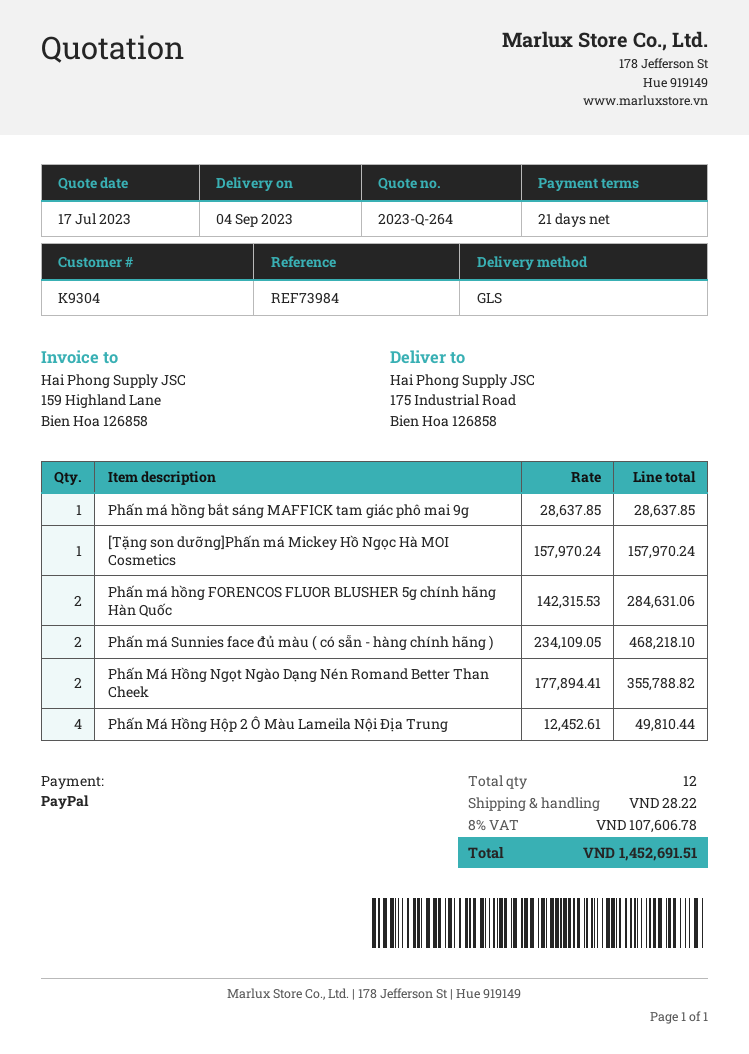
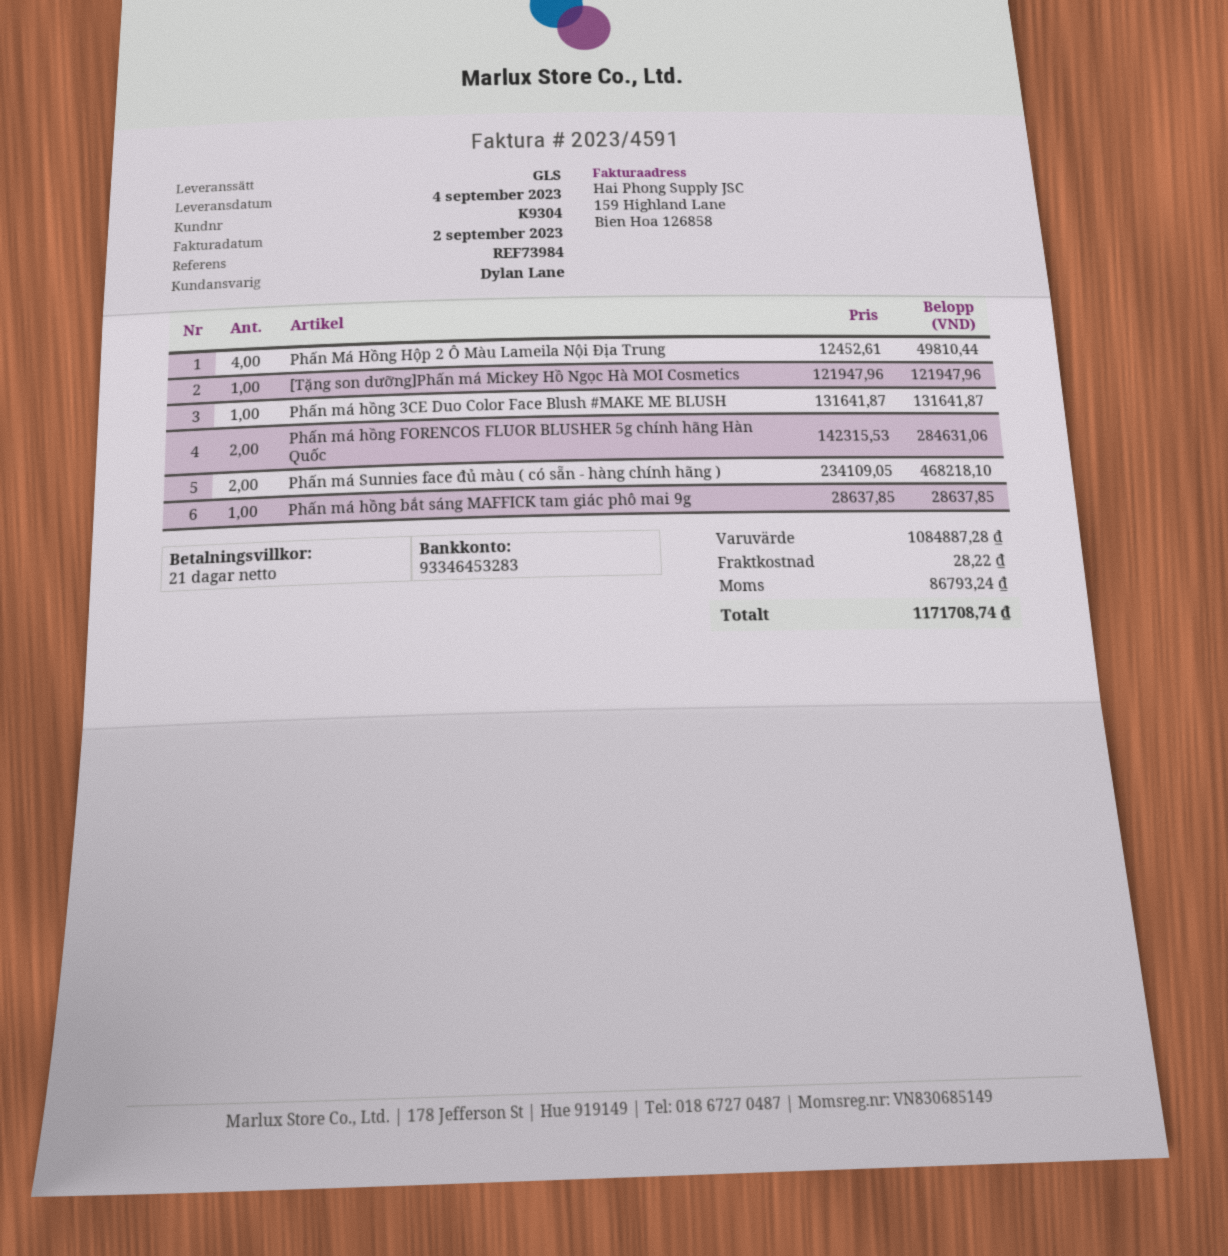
[Tặng son dưỡng]Phấn má Mickey Hồ Ngọc Hà MOI Cosmetics: 1 x 157970.24 = 157970.24 -> 1 x 121947.96 = 121947.96
Phấn Má Hồng Ngọt Ngào Dạng Nén Romand Better Than Cheek: 2 x 177894.41 = 355788.82 -> none
Phấn má hồng 3CE Duo Color Face Blush #MAKE ME BLUSH: none -> 1 x 131641.87 = 131641.87
tax: 107606.78 -> 86793.24
total: 1452691.51 -> 1171708.74

